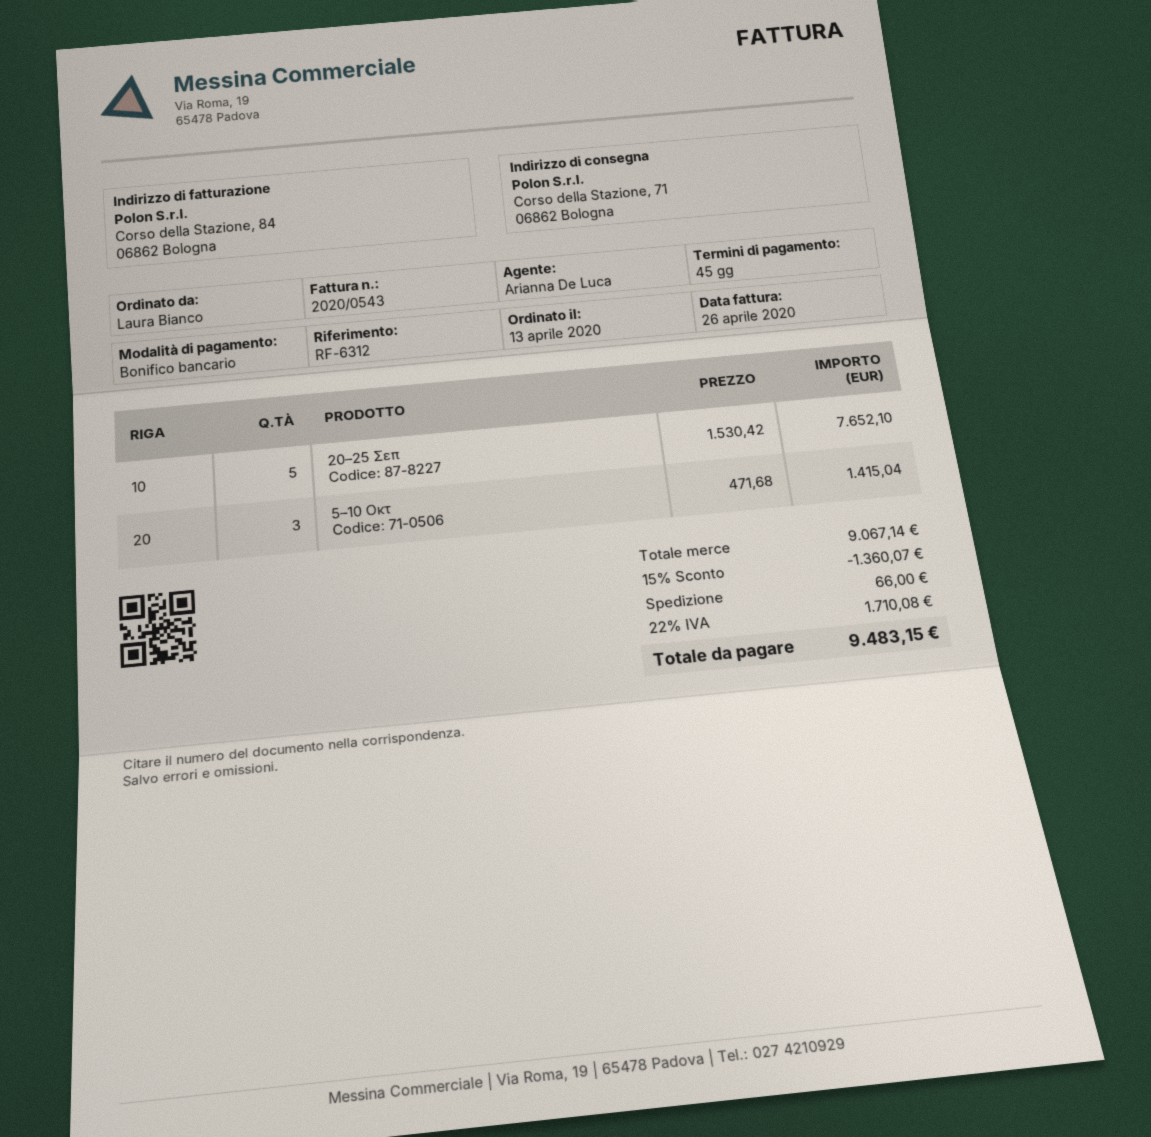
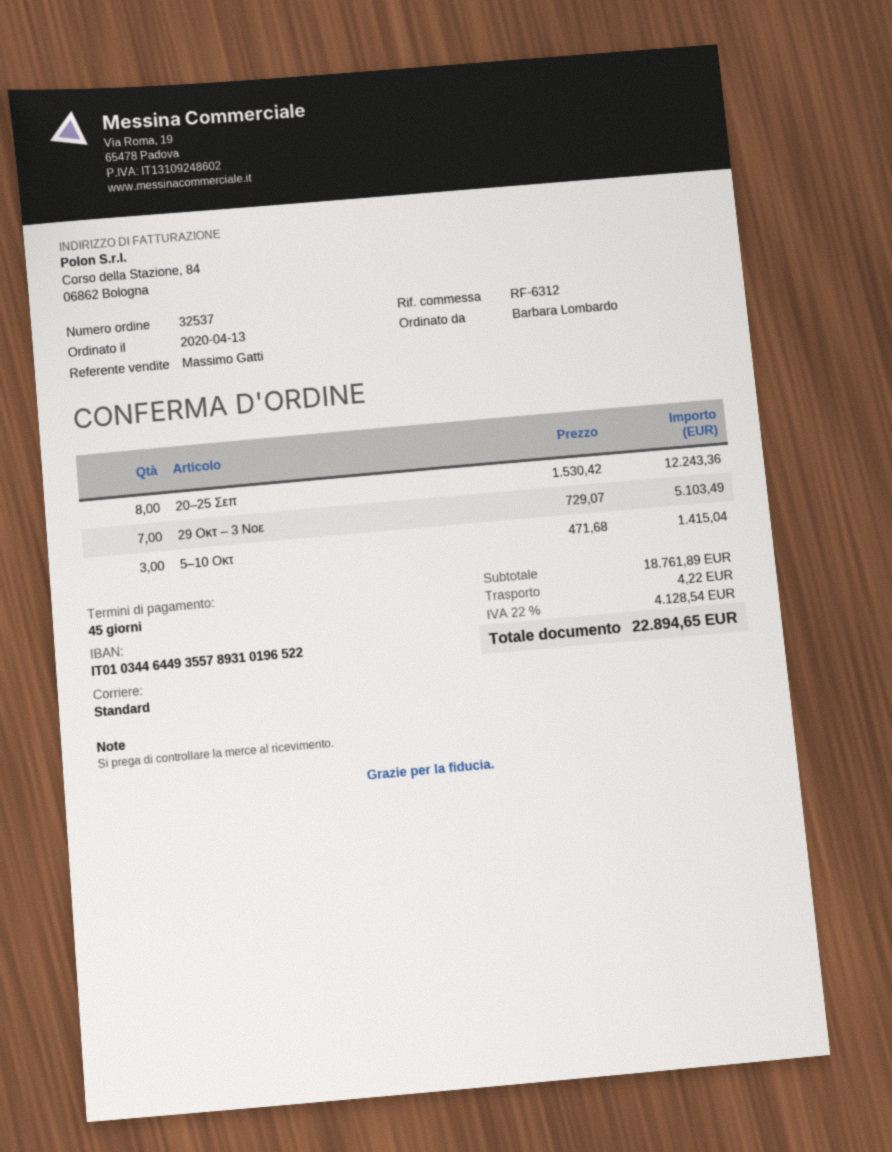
ordered by: Laura Bianco -> Barbara Lombardo
sales rep: Arianna De Luca -> Massimo Gatti
20–25 Σεπ: 5 x 1530.42 = 7652.10 -> 8 x 1530.42 = 12243.36
29 Οκτ – 3 Νοε: none -> 7 x 729.07 = 5103.49
subtotal: 9067.14 -> 18761.89
discount: 15% = 1360.07 -> none
shipping: 66.00 -> 4.22
tax: 22% = 1710.08 -> 22% = 4128.54
total: 9483.15 -> 22894.65

